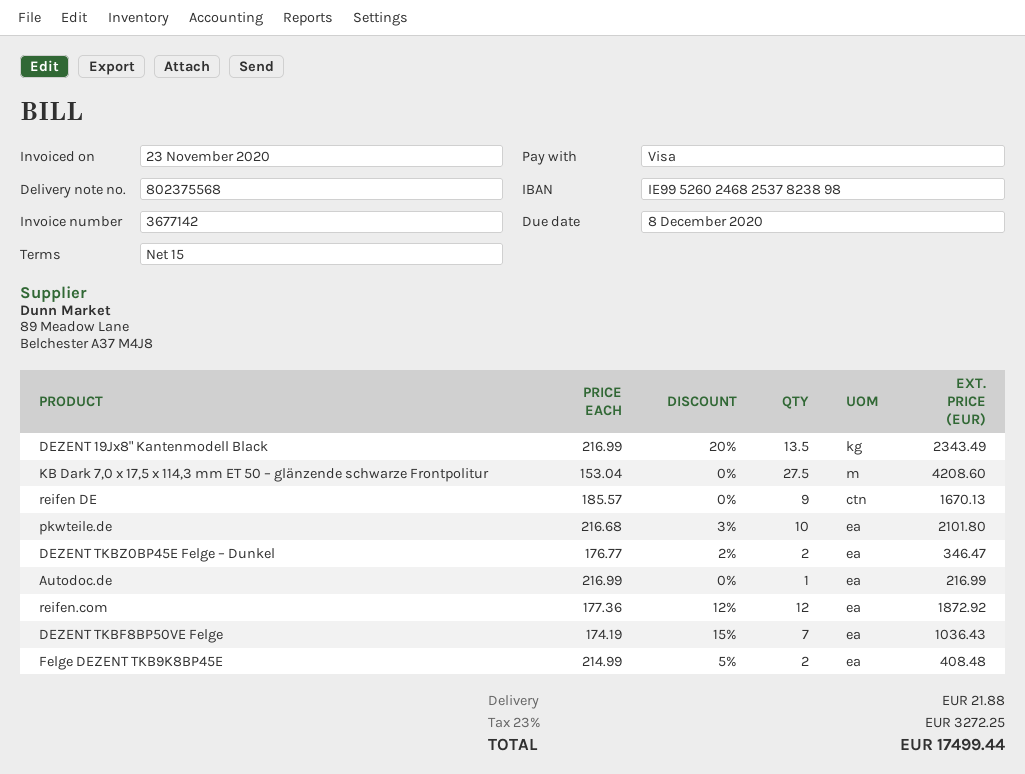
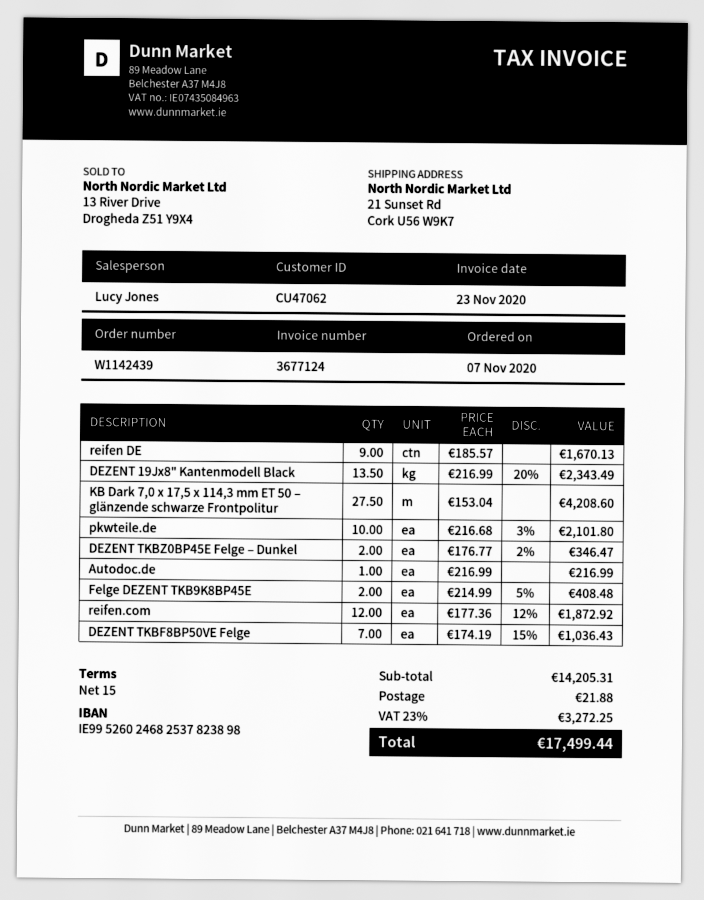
invoice number: 3677142 -> 3677124

